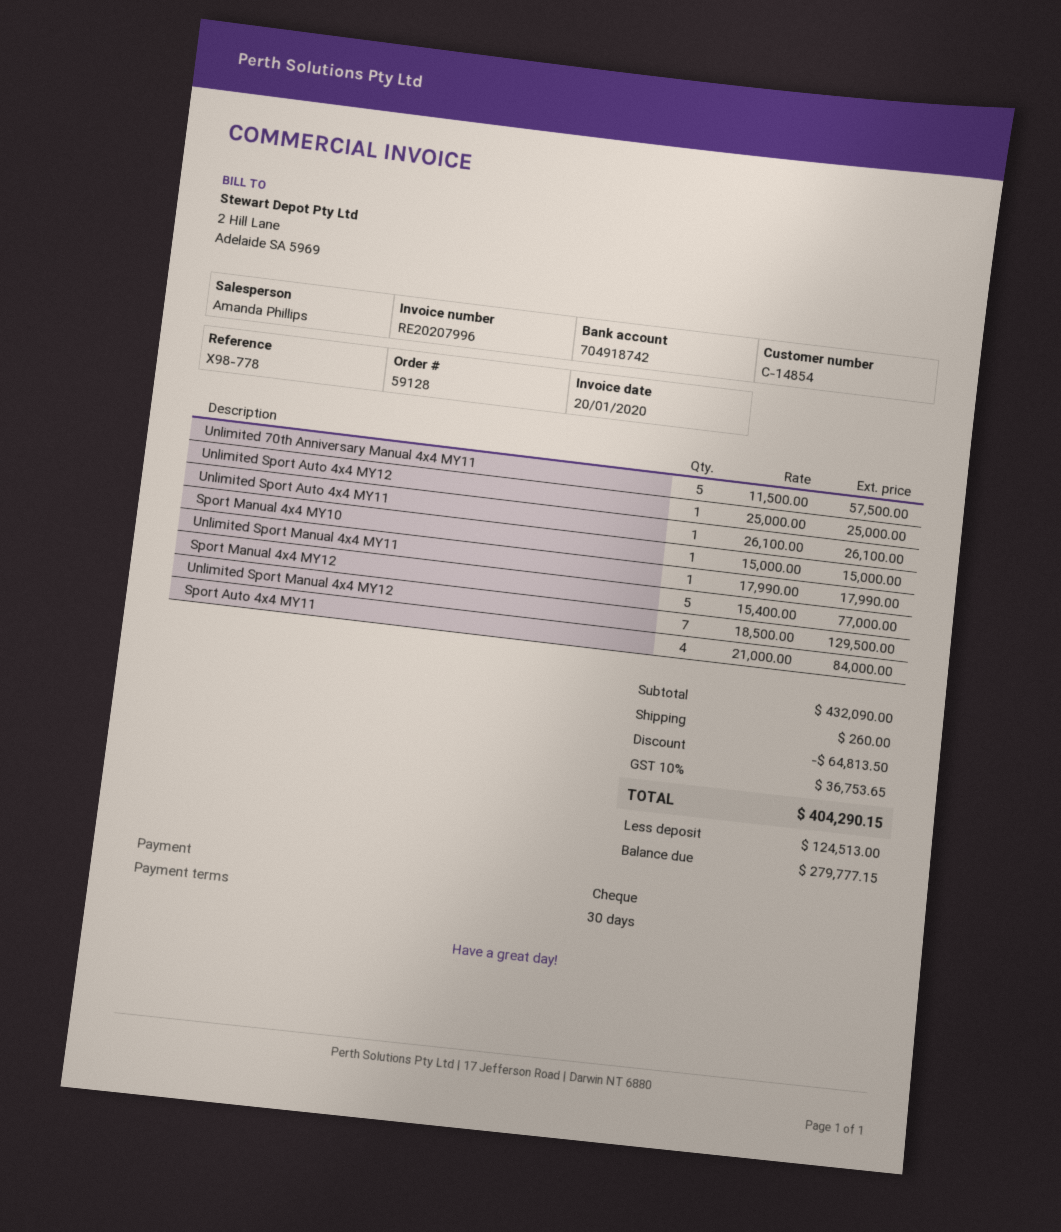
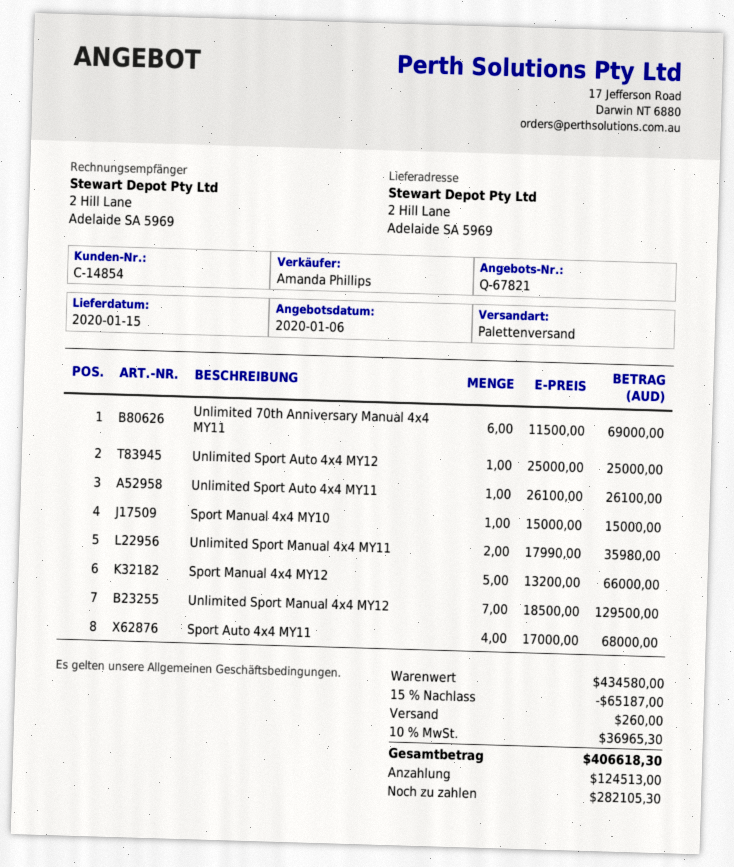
Unlimited 70th Anniversary Manual 4x4 MY11: 5 x 11500.00 = 57500.00 -> 6 x 11500.00 = 69000.00
Unlimited Sport Manual 4x4 MY11: 1 x 17990.00 = 17990.00 -> 2 x 17990.00 = 35980.00
Sport Manual 4x4 MY12: 5 x 15400.00 = 77000.00 -> 5 x 13200.00 = 66000.00
Sport Auto 4x4 MY11: 4 x 21000.00 = 84000.00 -> 4 x 17000.00 = 68000.00
subtotal: 432090.00 -> 434580.00
discount: 64813.50 -> 65187.00
tax: 10% = 36753.65 -> 10% = 36965.30
total: 404290.15 -> 406618.30
balance: 279777.15 -> 282105.30

